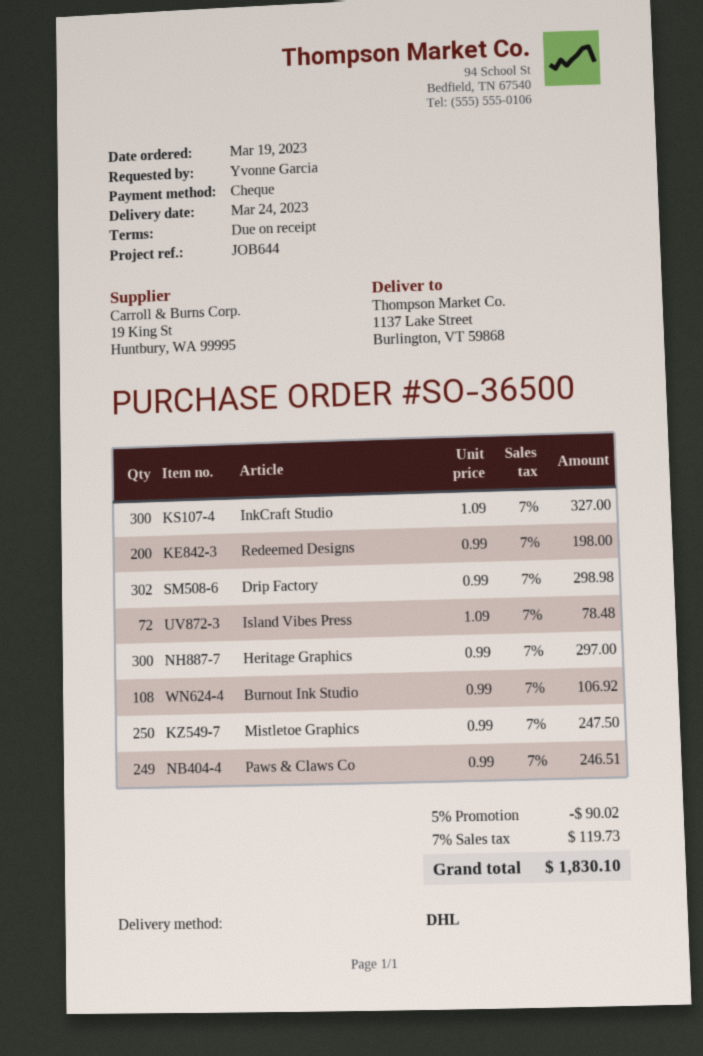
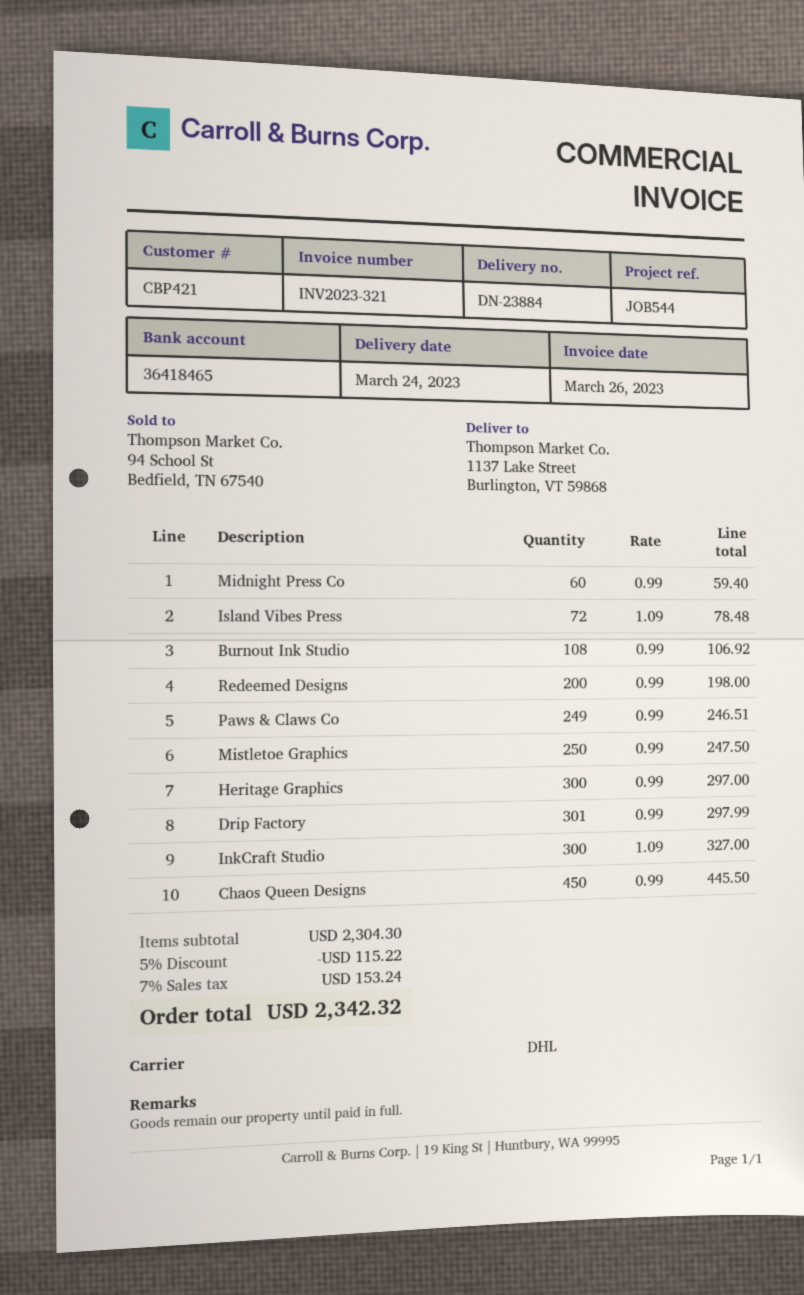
reference: JOB644 -> JOB544
Drip Factory: 302 x 0.99 = 298.98 -> 301 x 0.99 = 297.99
Midnight Press Co: none -> 60 x 0.99 = 59.40
Chaos Queen Designs: none -> 450 x 0.99 = 445.50
discount: 5% = 90.02 -> 5% = 115.22
tax: 7% = 119.73 -> 7% = 153.24
total: 1830.10 -> 2342.32

